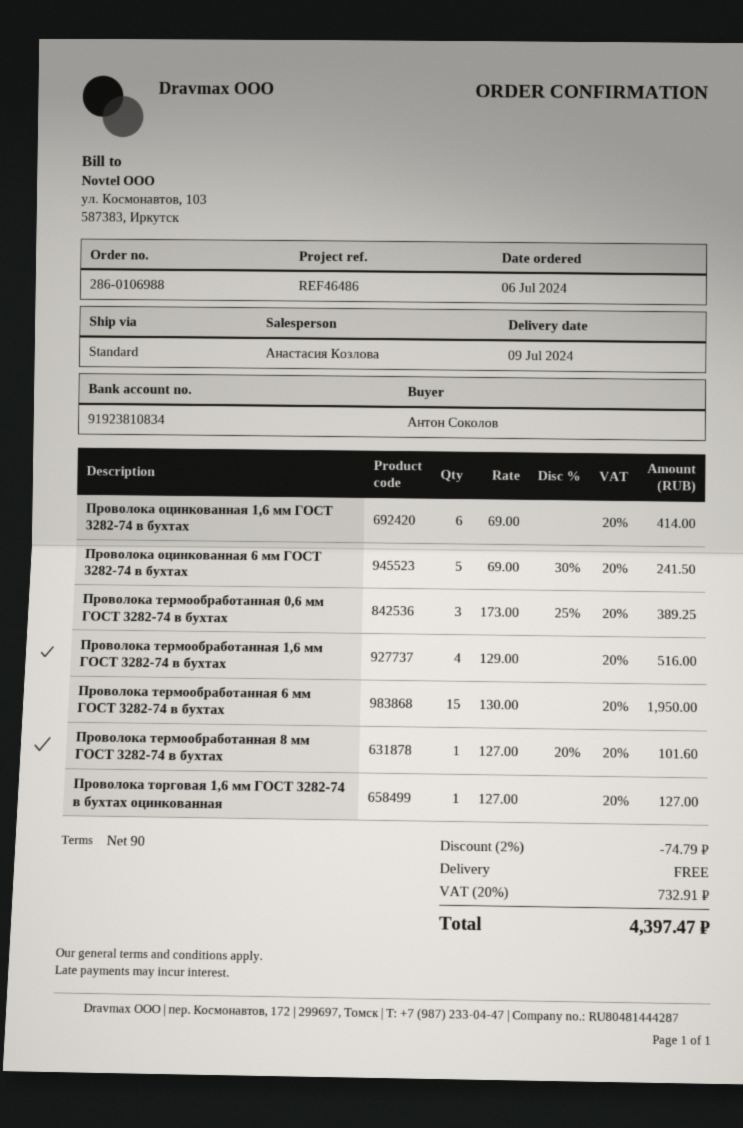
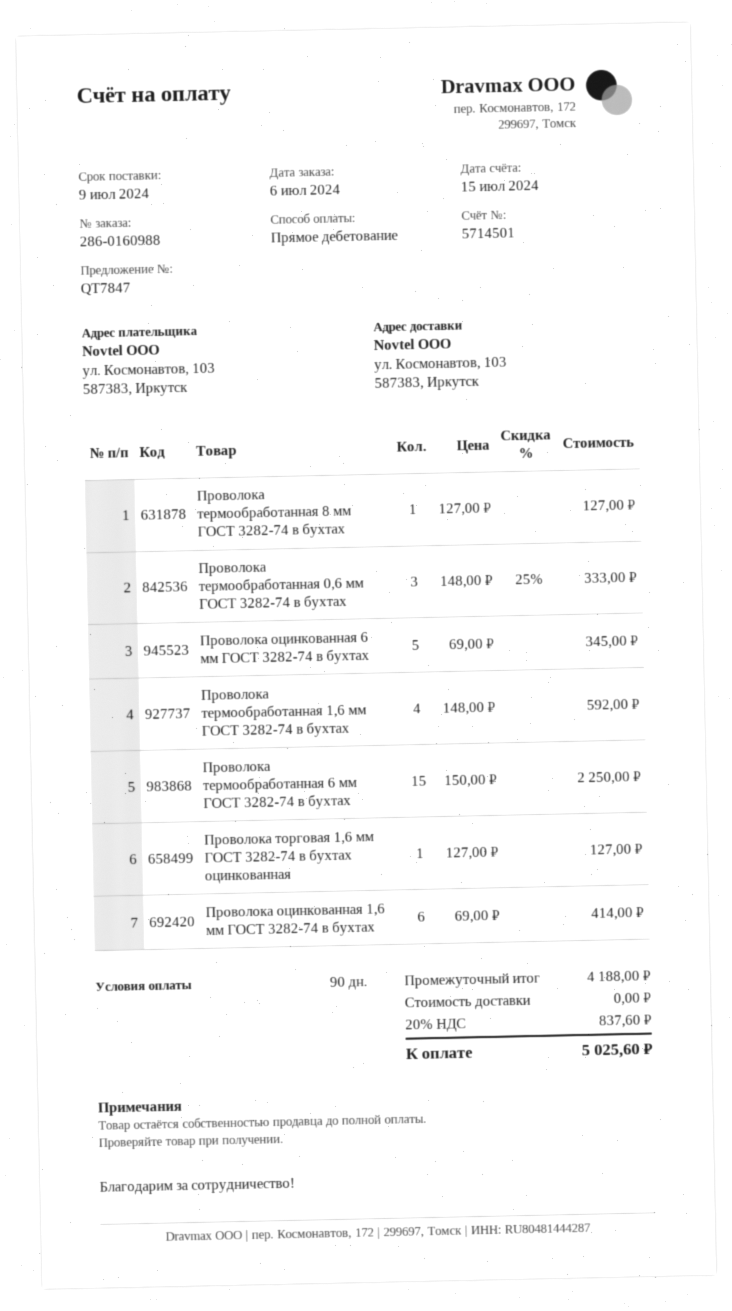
order number: 286-0106988 -> 286-0160988
Проволока оцинкованная 6 мм ГОСТ 3282-74 в бухтах: 5 x 69.00 - 30% = 241.50 -> 5 x 69.00 = 345.00
Проволока термообработанная 0,6 мм ГОСТ 3282-74 в бухтах: 3 x 173.00 - 25% = 389.25 -> 3 x 148.00 - 25% = 333.00
Проволока термообработанная 1,6 мм ГОСТ 3282-74 в бухтах: 4 x 129.00 = 516.00 -> 4 x 148.00 = 592.00
Проволока термообработанная 6 мм ГОСТ 3282-74 в бухтах: 15 x 130.00 = 1950.00 -> 15 x 150.00 = 2250.00
Проволока термообработанная 8 мм ГОСТ 3282-74 в бухтах: 1 x 127.00 - 20% = 101.60 -> 1 x 127.00 = 127.00
discount: 2% = 74.79 -> none
tax: 20% = 732.91 -> 20% = 837.60
total: 4397.47 -> 5025.60

